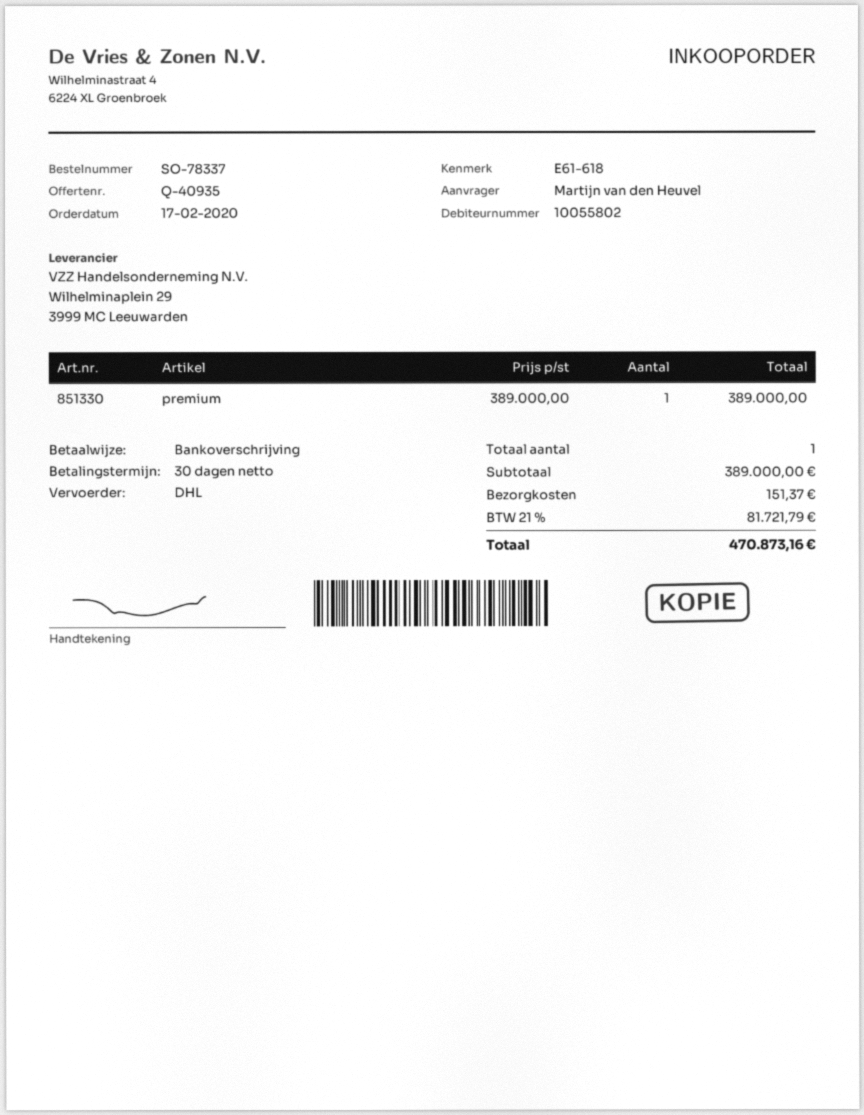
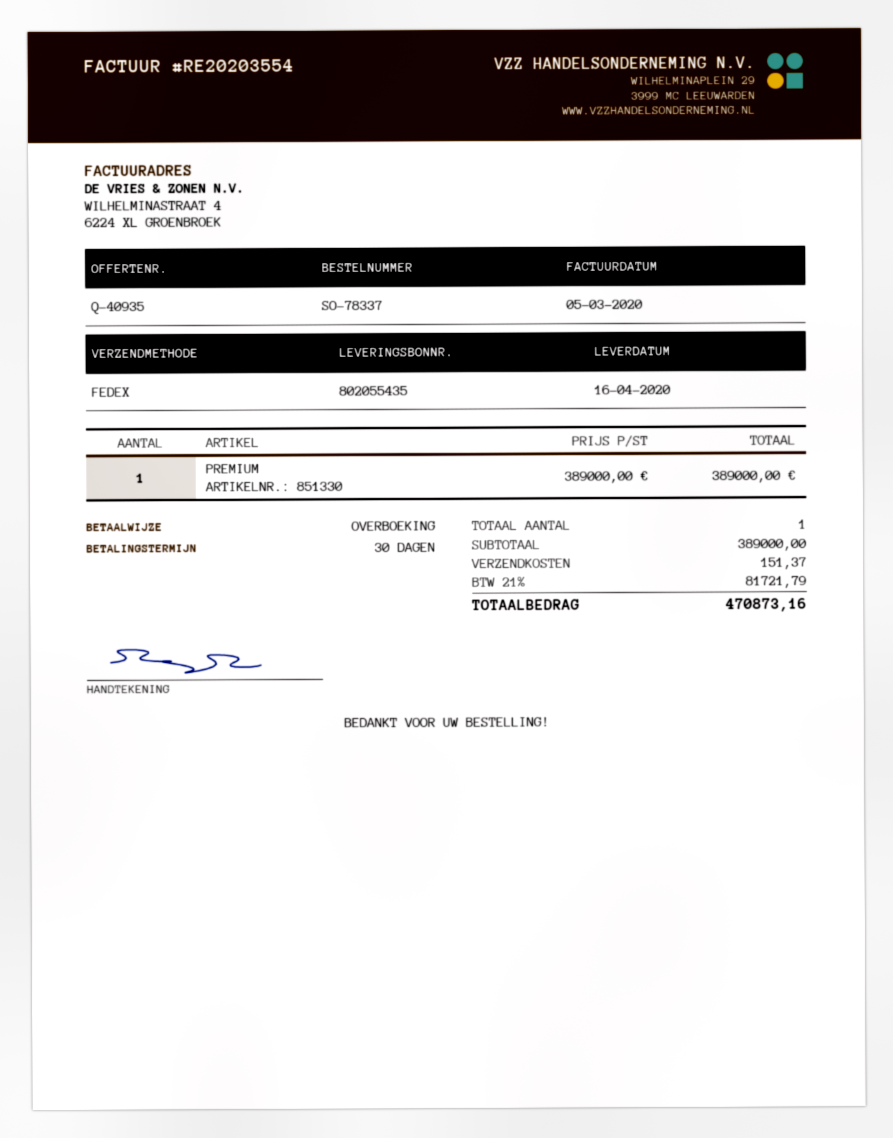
shipping method: DHL -> FedEx

